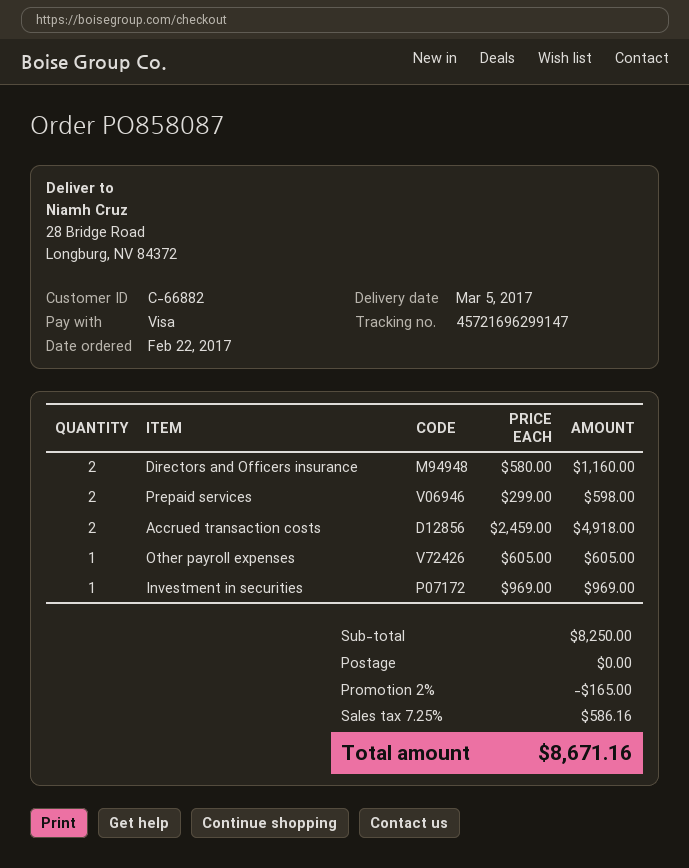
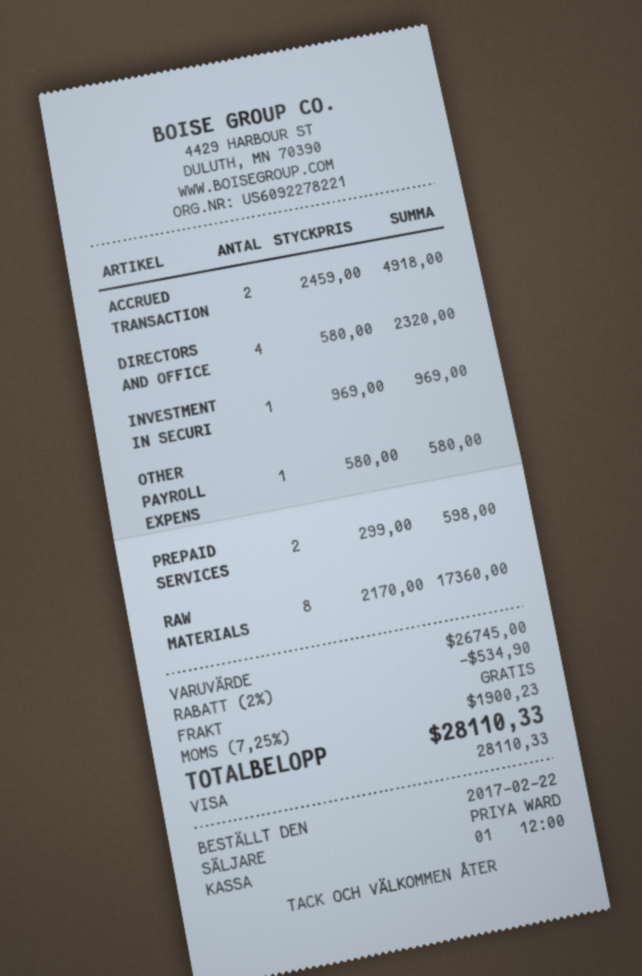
Directors and Officers insurance: 2 x 580.00 = 1160.00 -> 4 x 580.00 = 2320.00
Other payroll expenses: 1 x 605.00 = 605.00 -> 1 x 580.00 = 580.00
RAW MATERIALS: none -> 8 x 2170.00 = 17360.00
subtotal: 8250.00 -> 26745.00
discount: 2% = 165.00 -> 2% = 534.90
tax: 7.25% = 586.16 -> 7.25% = 1900.23
total: 8671.16 -> 28110.33

